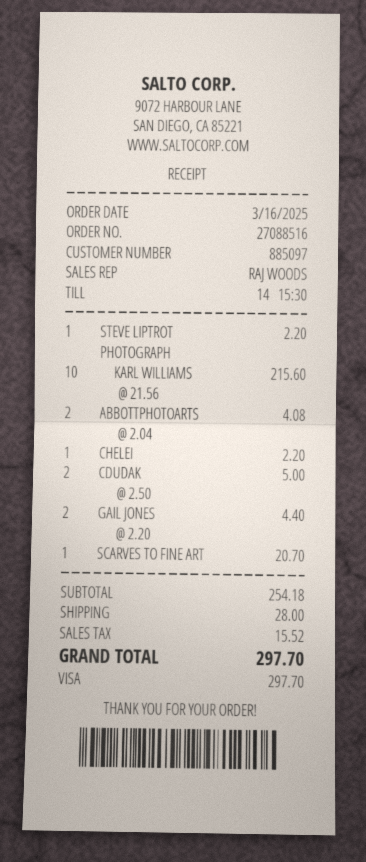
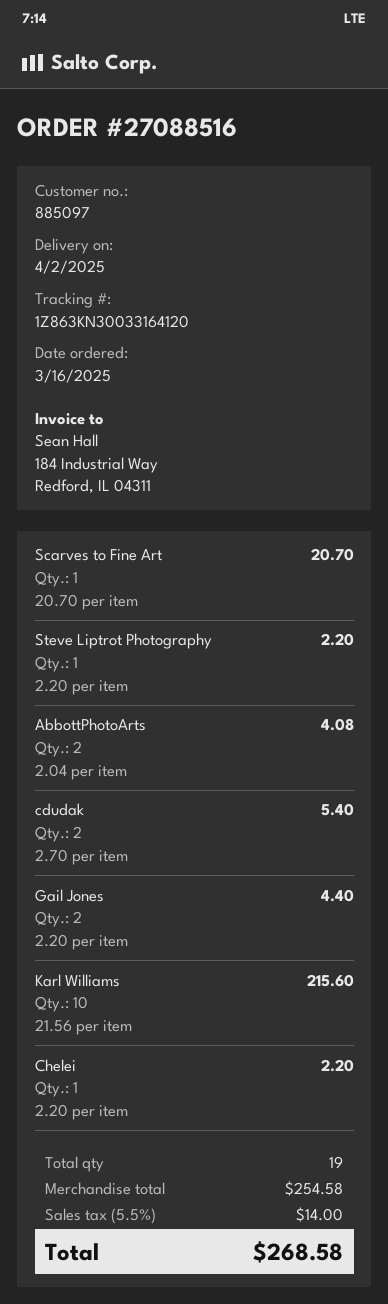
CDUDAK: 2 x 2.50 = 5.00 -> 2 x 2.70 = 5.40
subtotal: 254.18 -> 254.58
shipping: 28.00 -> none
tax: 15.52 -> 14.00
total: 297.70 -> 268.58

